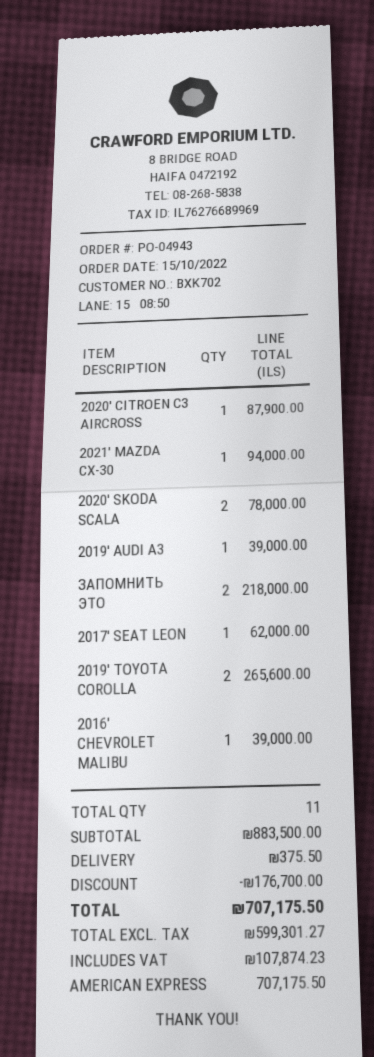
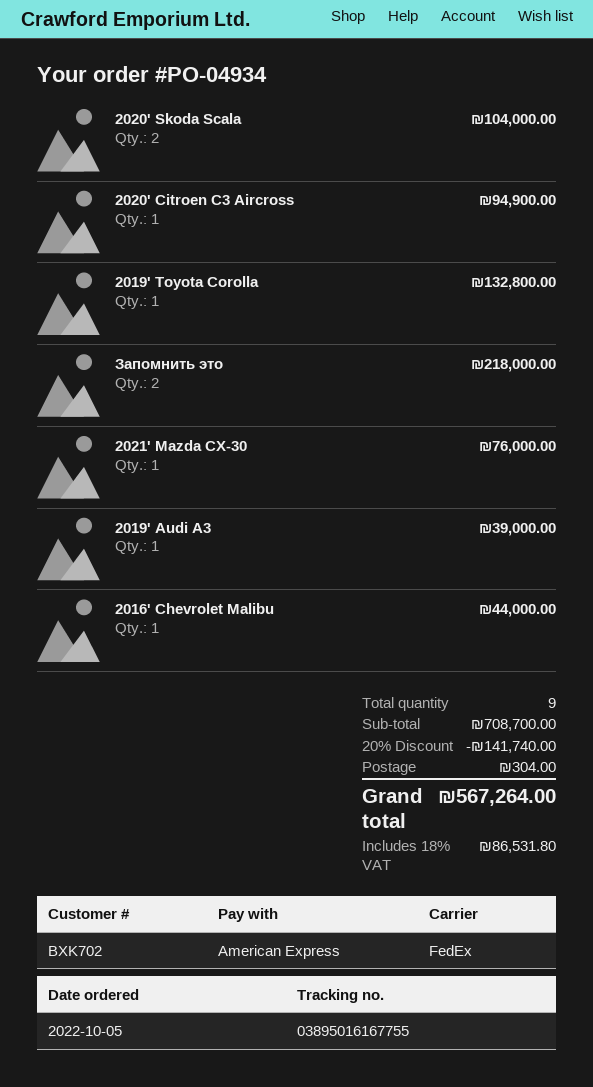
order number: PO-04943 -> PO-04934
order date: 2022-10-15 -> 2022-10-05
2020' CITROEN C3 AIRCROSS: 1 for 87900.00 -> 1 for 94900.00
2021' MAZDA CX-30: 1 for 94000.00 -> 1 for 76000.00
2020' SKODA SCALA: 2 for 78000.00 -> 2 for 104000.00
2017' SEAT LEON: 1 for 62000.00 -> none
2019' TOYOTA COROLLA: 2 for 265600.00 -> 1 for 132800.00
2016' CHEVROLET MALIBU: 1 for 39000.00 -> 1 for 44000.00
total quantity: 11 -> 9
subtotal: 883500.00 -> 708700.00
discount: 176700.00 -> 141740.00
shipping: 375.50 -> 304.00
tax: 107874.23 -> 86531.80
total: 707175.50 -> 567264.00

